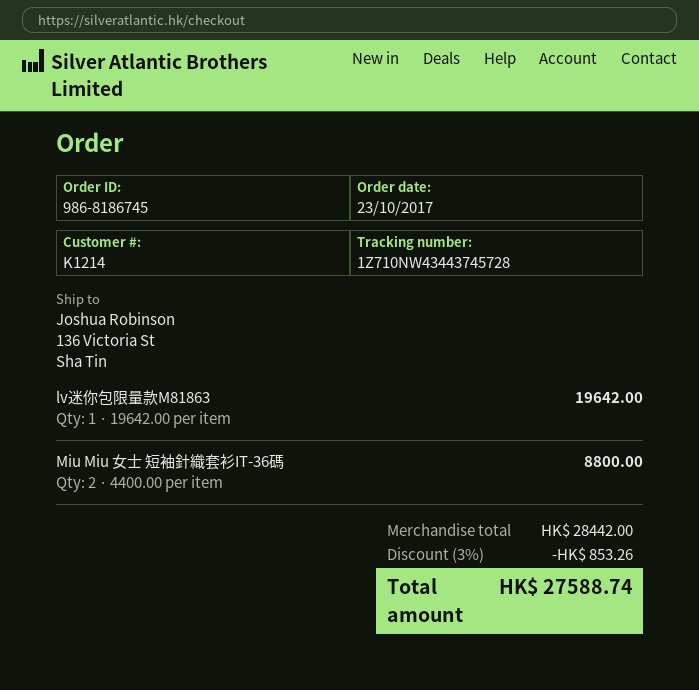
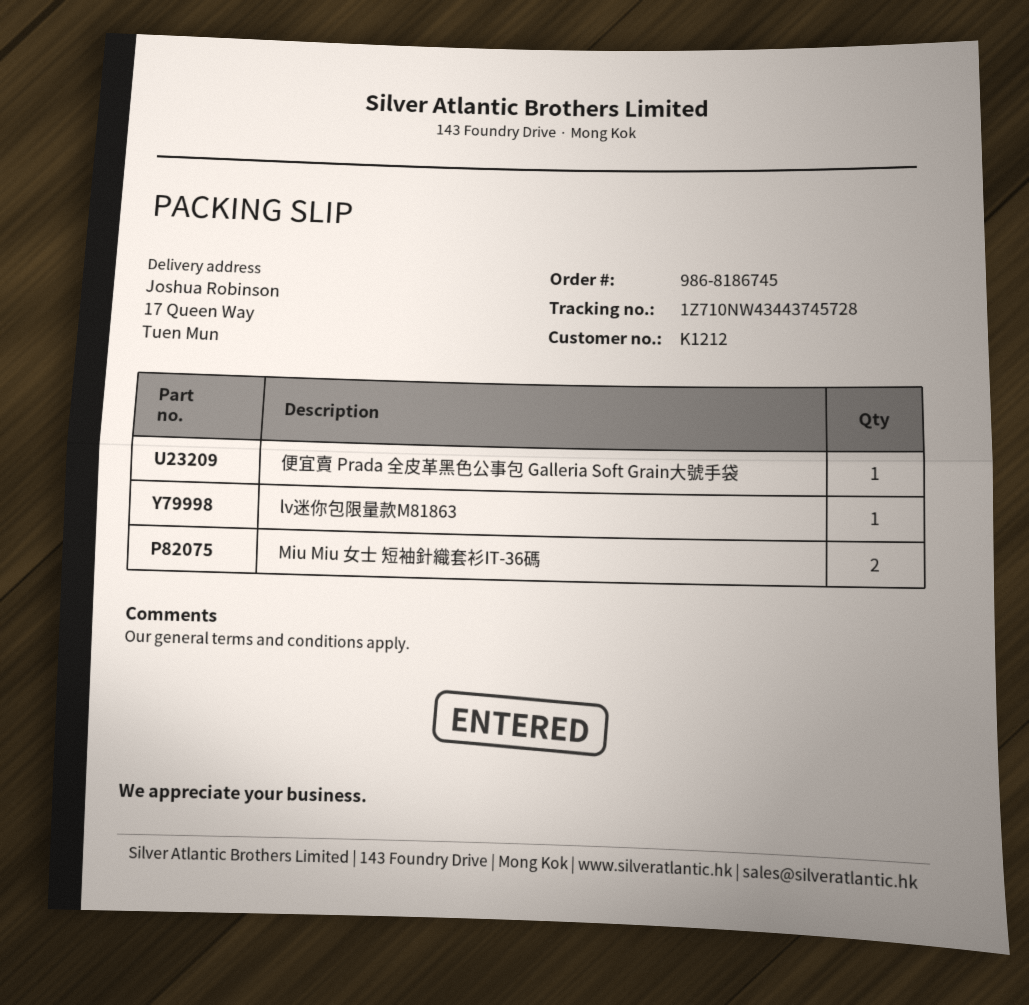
customer number: K1214 -> K1212
ship to: 136 Victoria St, Sha Tin -> 17 Queen Way, Tuen Mun
便宜賣 Prada 全皮革黑色公事包 Galleria Soft Grain大號手袋: none -> 1

